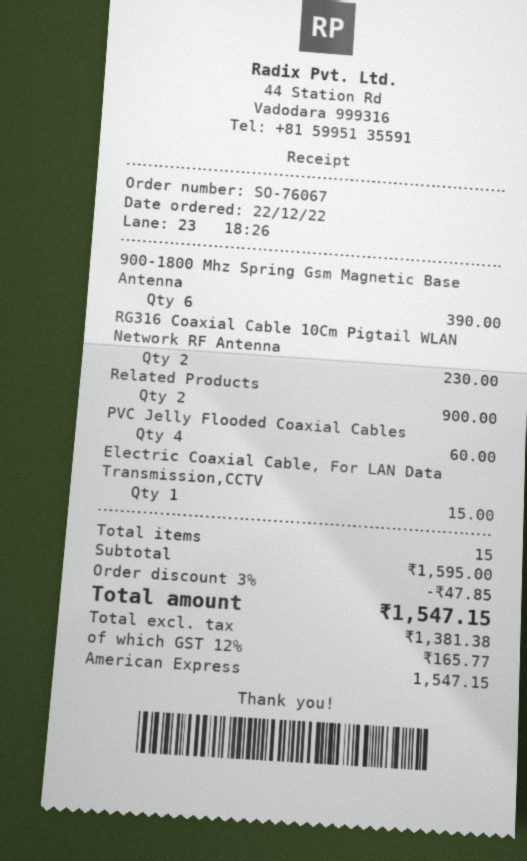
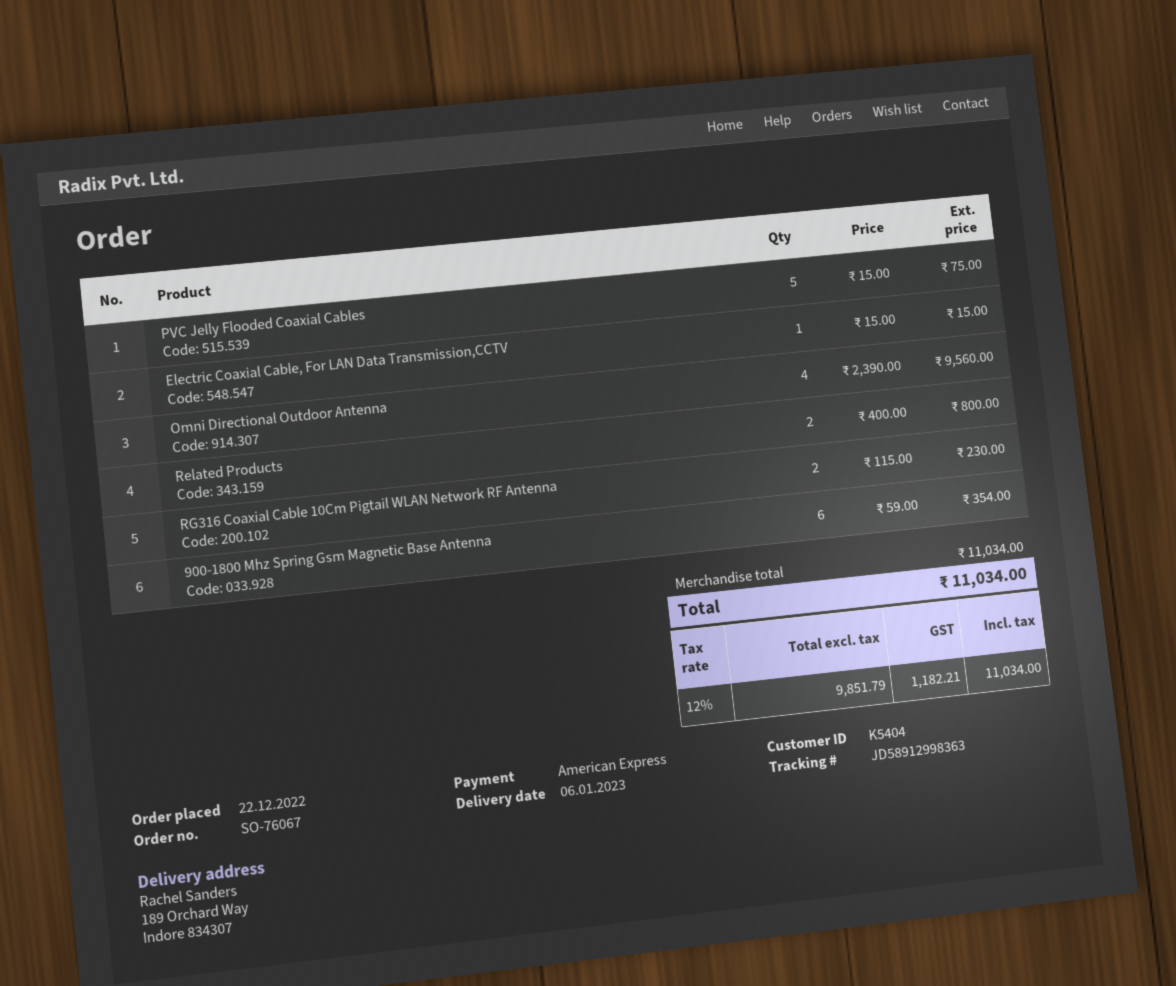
900-1800 Mhz Spring Gsm Magnetic Base Antenna: 6 for 390.00 -> 6 for 354.00
Related Products: 2 for 900.00 -> 2 for 800.00
PVC Jelly Flooded Coaxial Cables: 4 for 60.00 -> 5 for 75.00
Omni Directional Outdoor Antenna: none -> 4 for 9560.00
subtotal: 1595.00 -> 11034.00
discount: 3% = 47.85 -> none
net: 1381.38 -> 9851.79
tax: 12% = 165.77 -> 12% = 1182.21
total: 1547.15 -> 11034.00

